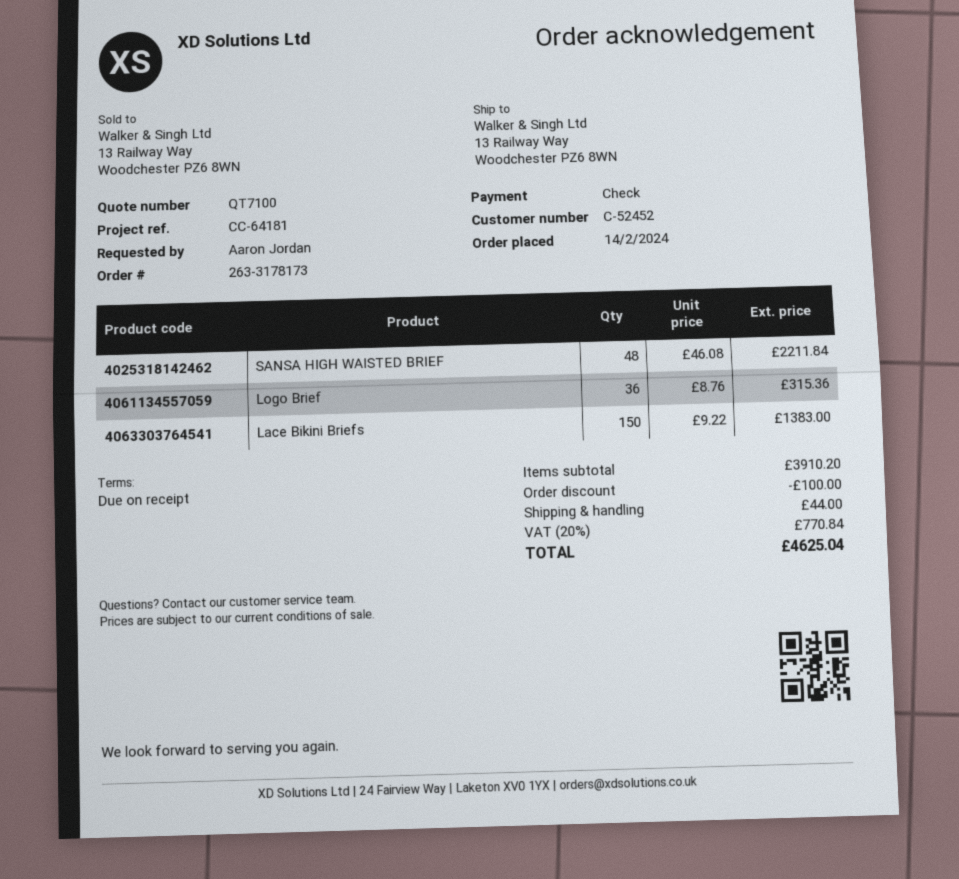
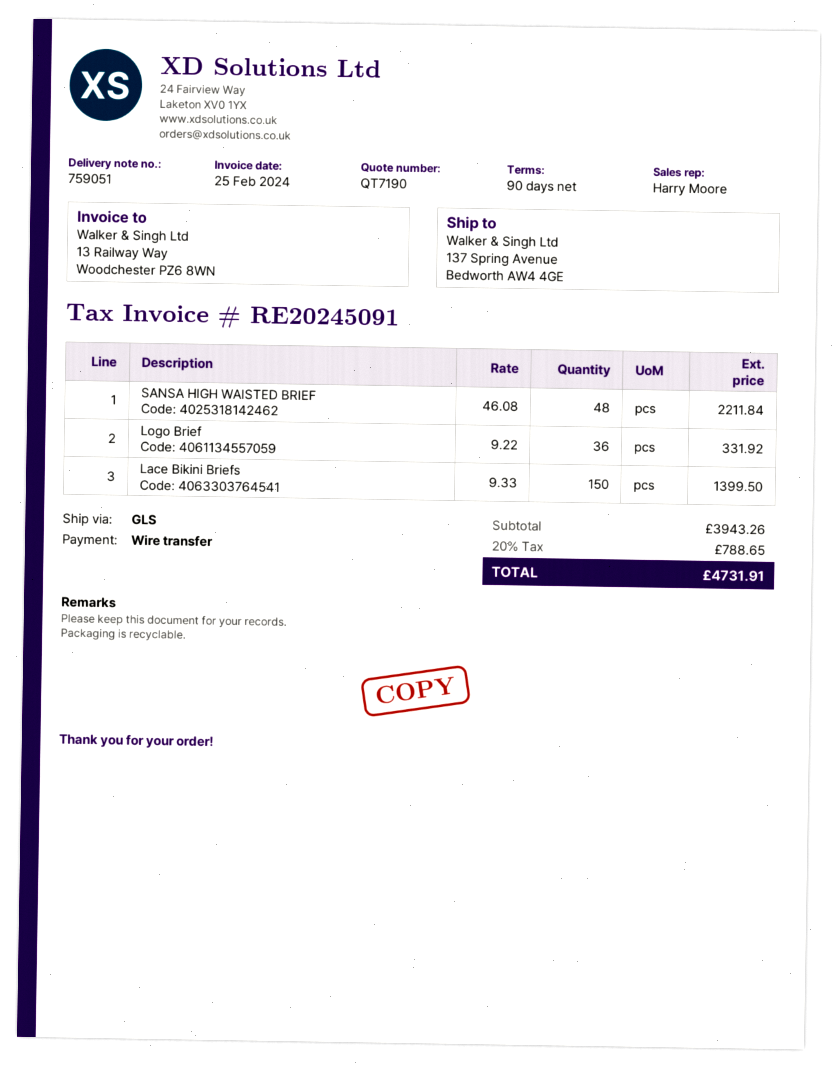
quote number: QT7100 -> QT7190
payment terms: on receipt -> 90 days
payment method: cheque -> bank transfer
ship to: 13 Railway Way, Woodchester PZ6 8WN -> 137 Spring Avenue, Bedworth AW4 4GE
Logo Brief: 36 x 8.76 = 315.36 -> 36 x 9.22 = 331.92
Lace Bikini Briefs: 150 x 9.22 = 1383.00 -> 150 x 9.33 = 1399.50
subtotal: 3910.20 -> 3943.26
discount: 100.00 -> none
shipping: 44.00 -> none
tax: 20% = 770.84 -> 20% = 788.65
total: 4625.04 -> 4731.91

